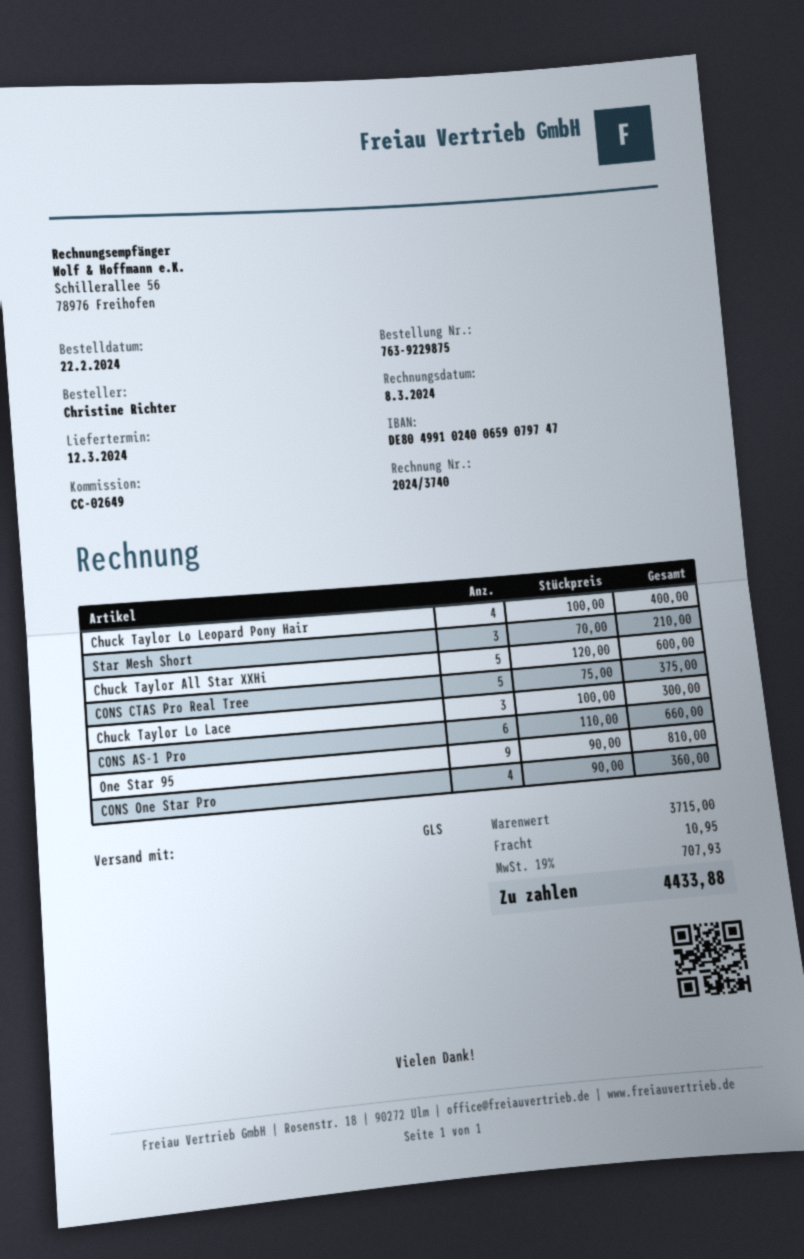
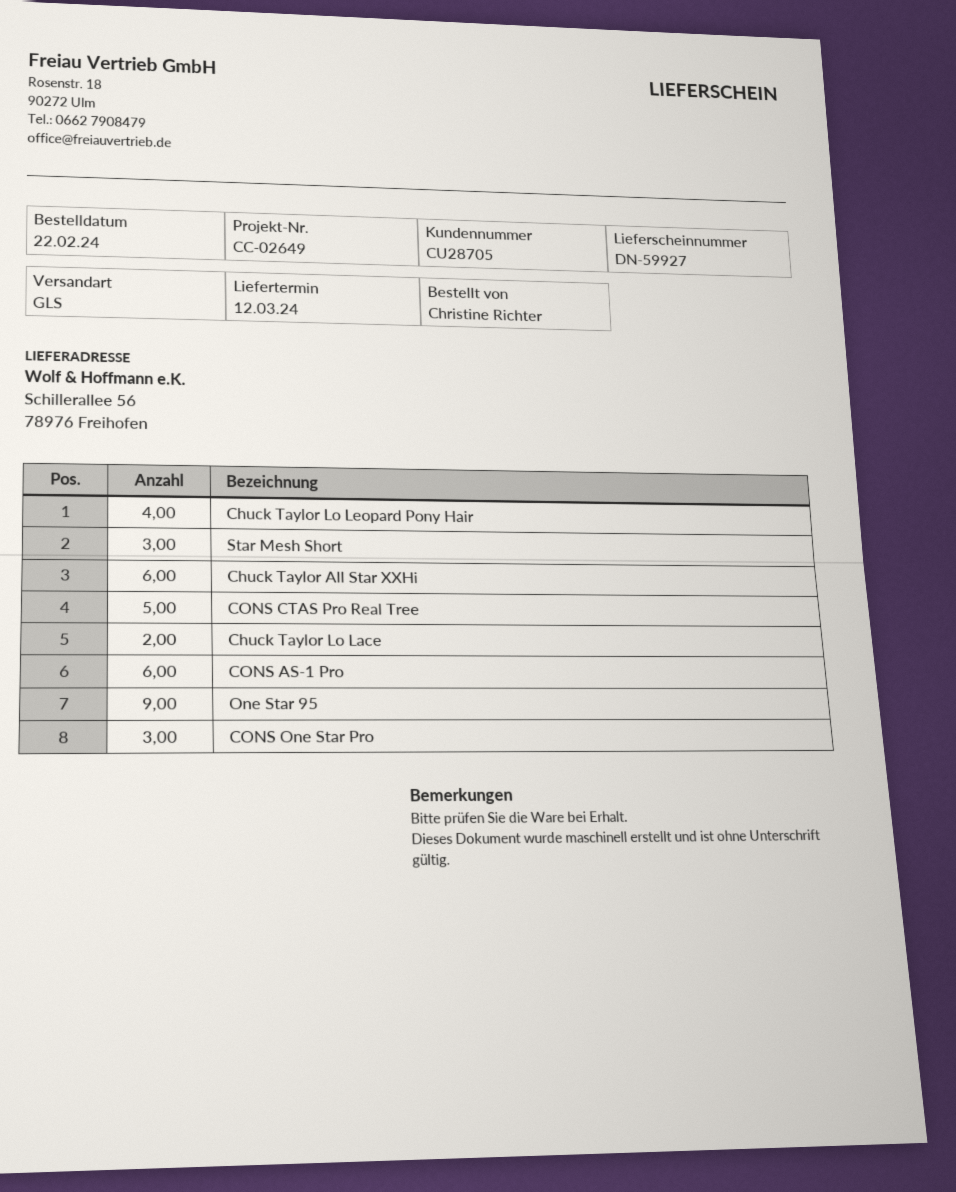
Chuck Taylor All Star XXHi: 5 -> 6
Chuck Taylor Lo Lace: 3 -> 2
CONS One Star Pro: 4 -> 3

